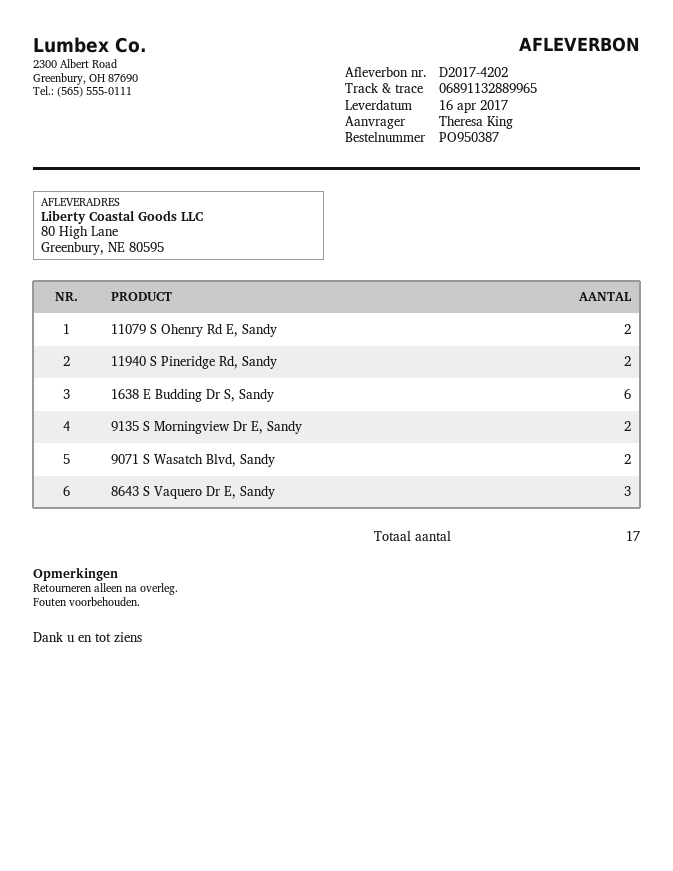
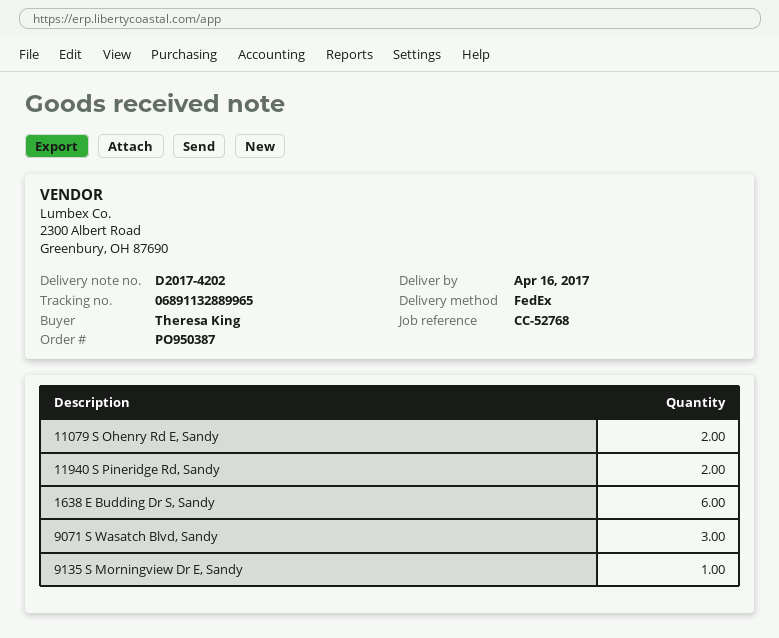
9135 S Morningview Dr E, Sandy: 2 -> 1
9071 S Wasatch Blvd, Sandy: 2 -> 3
8643 S Vaquero Dr E, Sandy: 3 -> none

